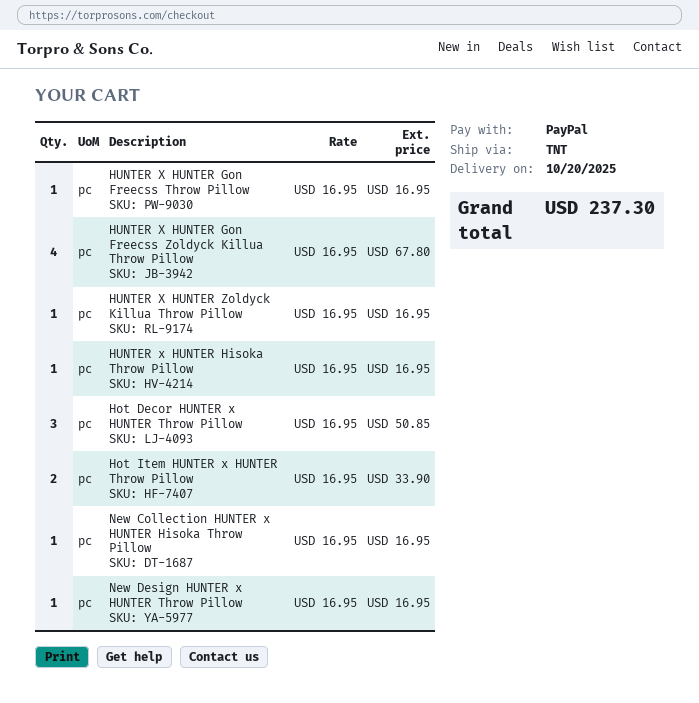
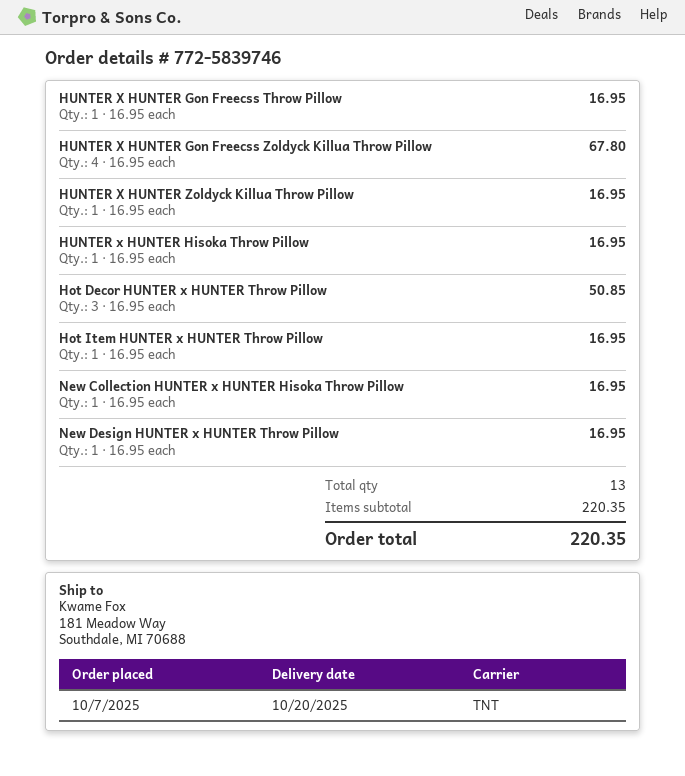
Hot Item HUNTER x HUNTER Throw Pillow: 2 x 16.95 = 33.90 -> 1 x 16.95 = 16.95
total: 237.30 -> 220.35

